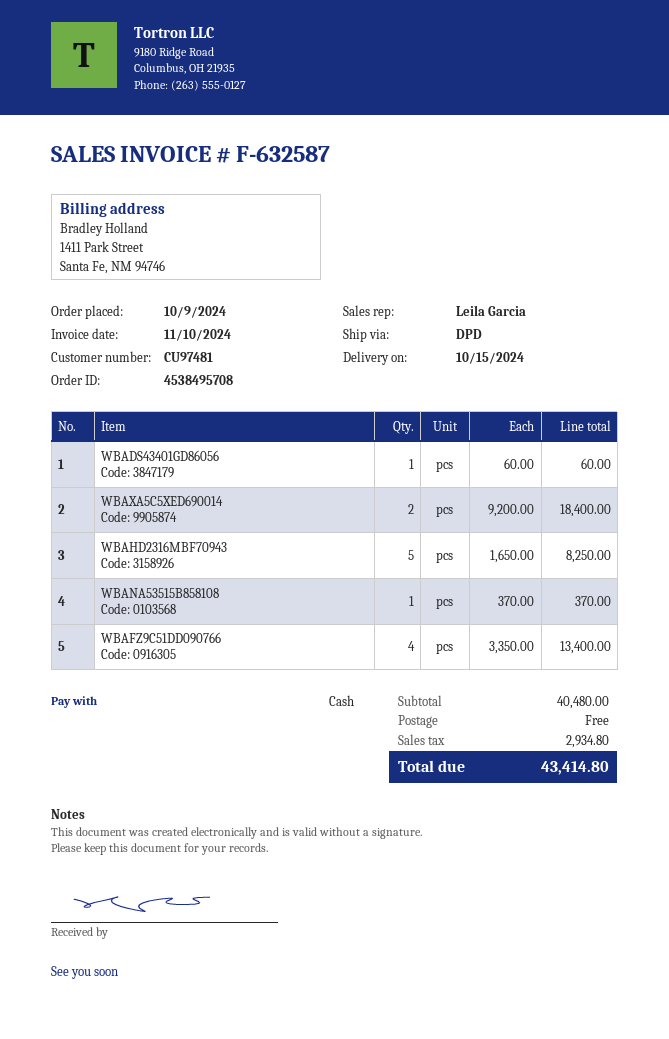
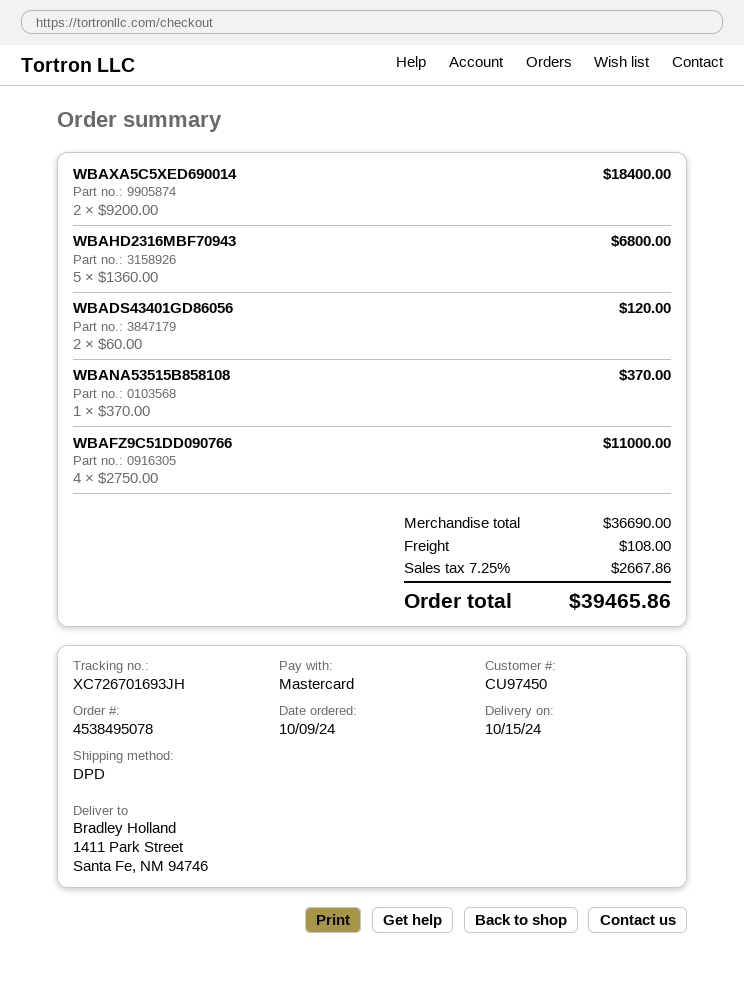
order number: 4538495708 -> 4538495078
customer number: CU97481 -> CU97450
payment method: cash -> Mastercard
WBADS43401GD86056: 1 x 60.00 = 60.00 -> 2 x 60.00 = 120.00
WBAHD2316MBF70943: 5 x 1650.00 = 8250.00 -> 5 x 1360.00 = 6800.00
WBAFZ9C51DD090766: 4 x 3350.00 = 13400.00 -> 4 x 2750.00 = 11000.00
subtotal: 40480.00 -> 36690.00
shipping: 0.00 -> 108.00
tax: 2934.80 -> 2667.86
total: 43414.80 -> 39465.86

